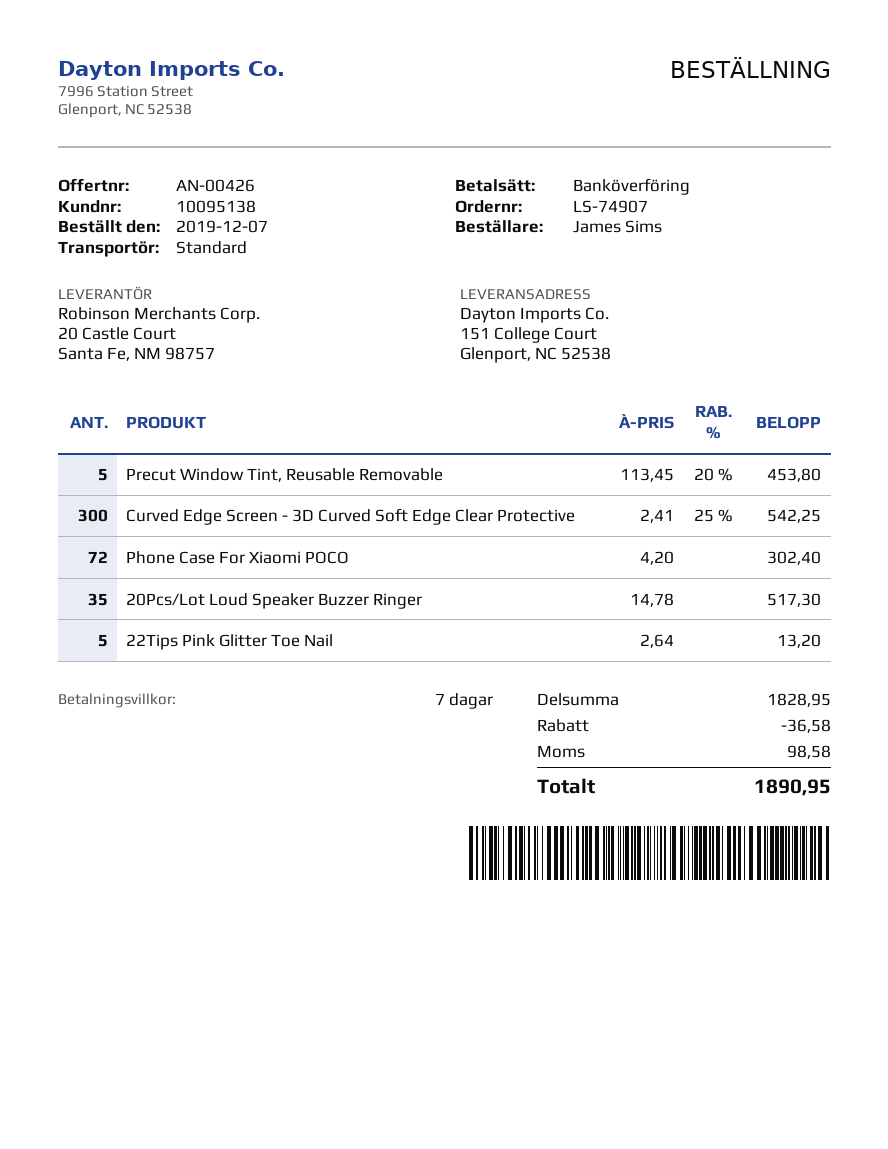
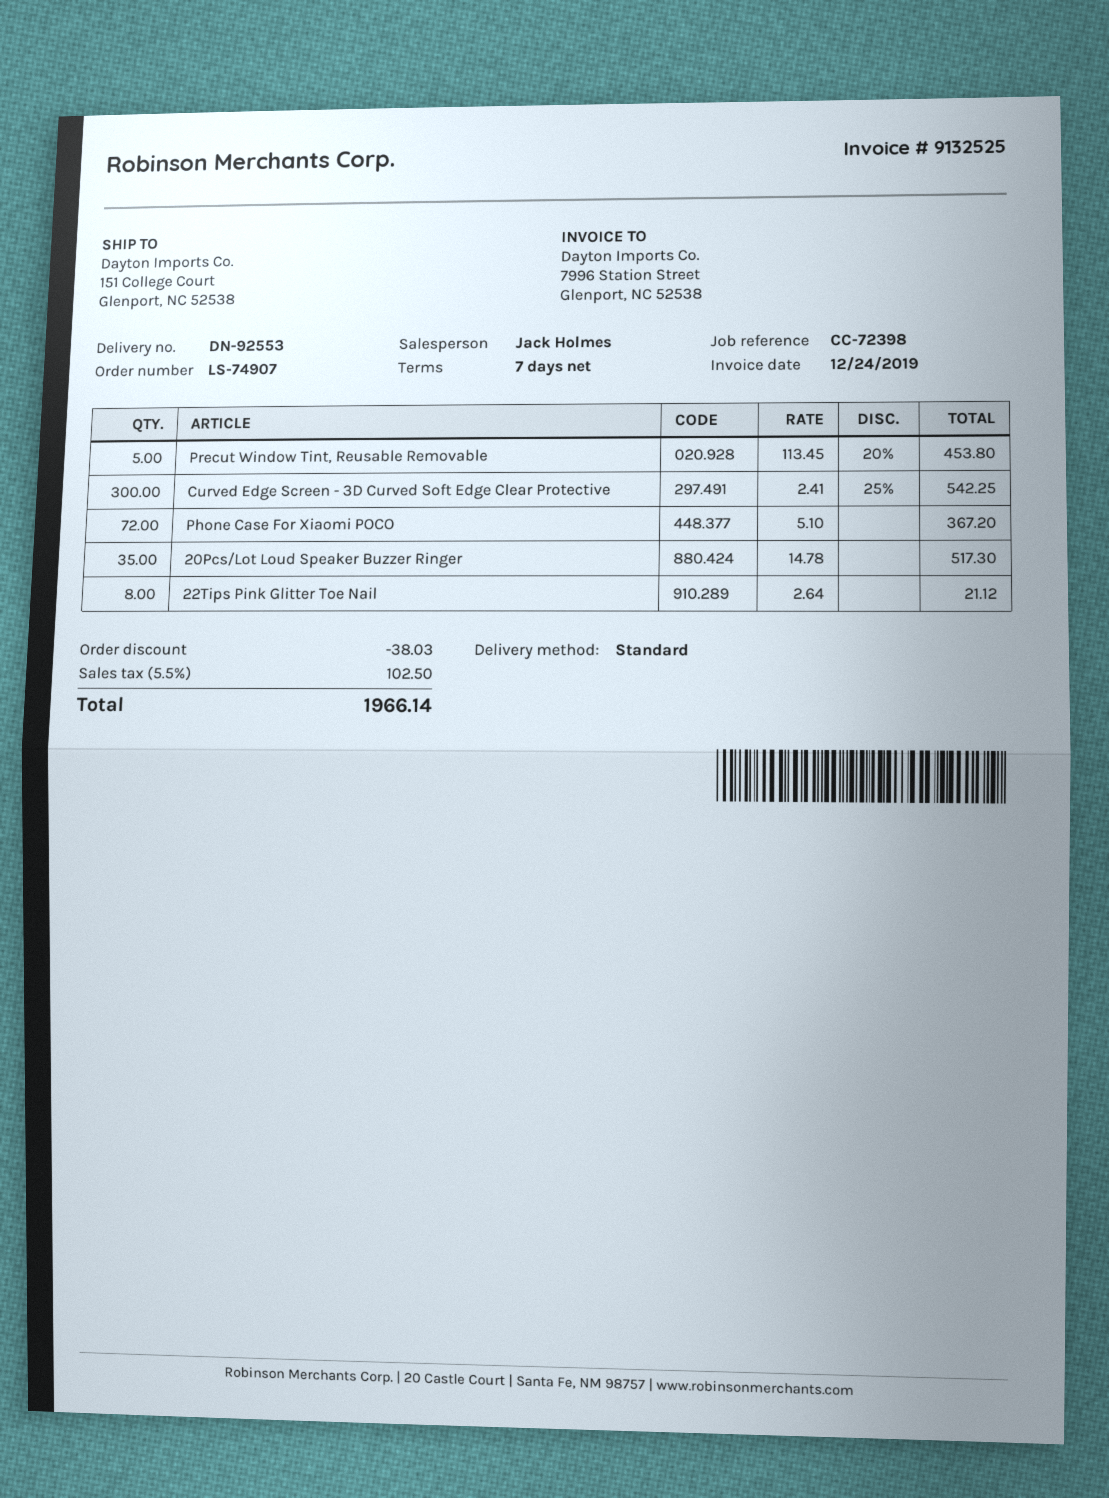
Phone Case For Xiaomi POCO: 72 x 4.20 = 302.40 -> 72 x 5.10 = 367.20
22Tips Pink Glitter Toe Nail: 5 x 2.64 = 13.20 -> 8 x 2.64 = 21.12
discount: 36.58 -> 38.03
tax: 98.58 -> 102.50
total: 1890.95 -> 1966.14

